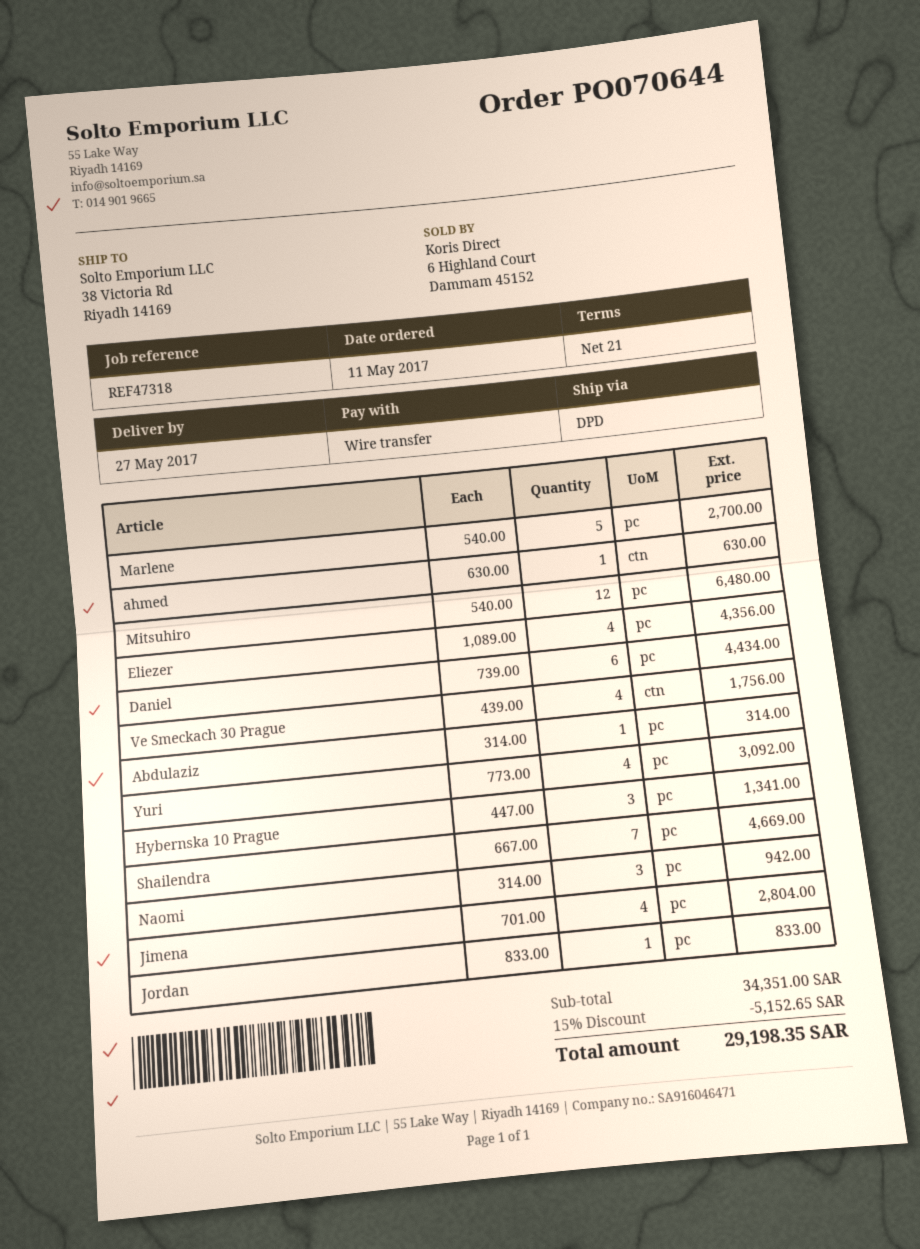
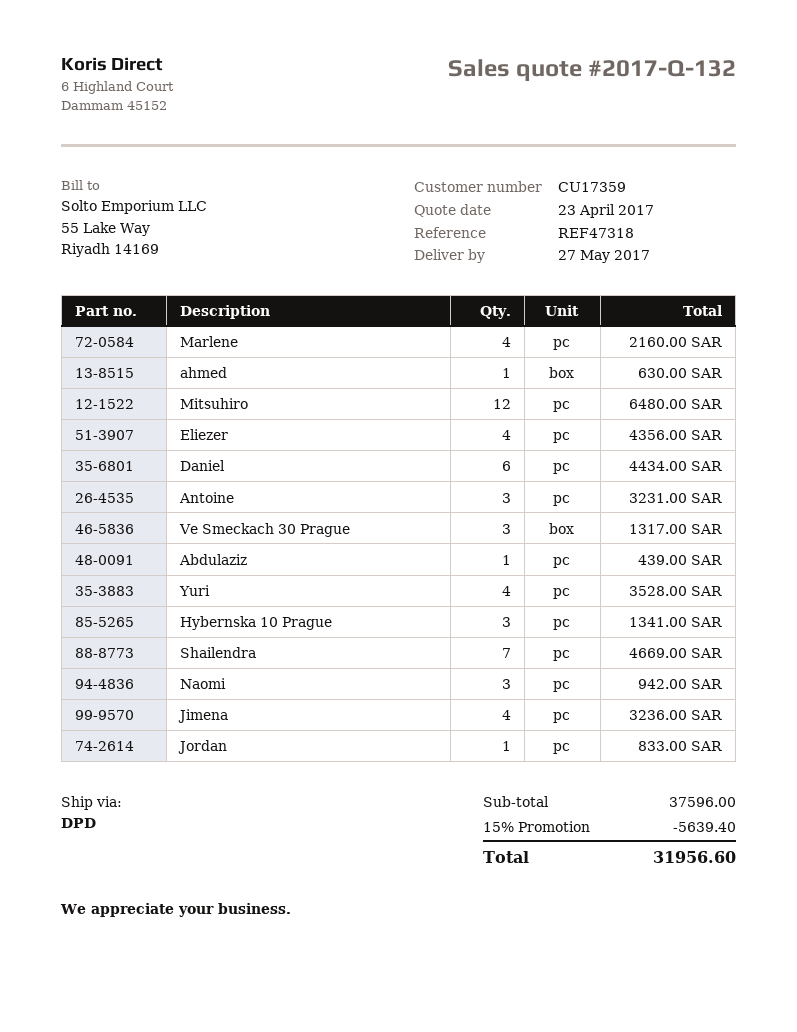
Marlene: 5 for 2700.00 -> 4 for 2160.00
Ve Smeckach 30 Prague: 4 for 1756.00 -> 3 for 1317.00
Abdulaziz: 1 for 314.00 -> 1 for 439.00
Yuri: 4 for 3092.00 -> 4 for 3528.00
Jimena: 4 for 2804.00 -> 4 for 3236.00
Antoine: none -> 3 for 3231.00
subtotal: 34351.00 -> 37596.00
discount: 15% = 5152.65 -> 15% = 5639.40
total: 29198.35 -> 31956.60

